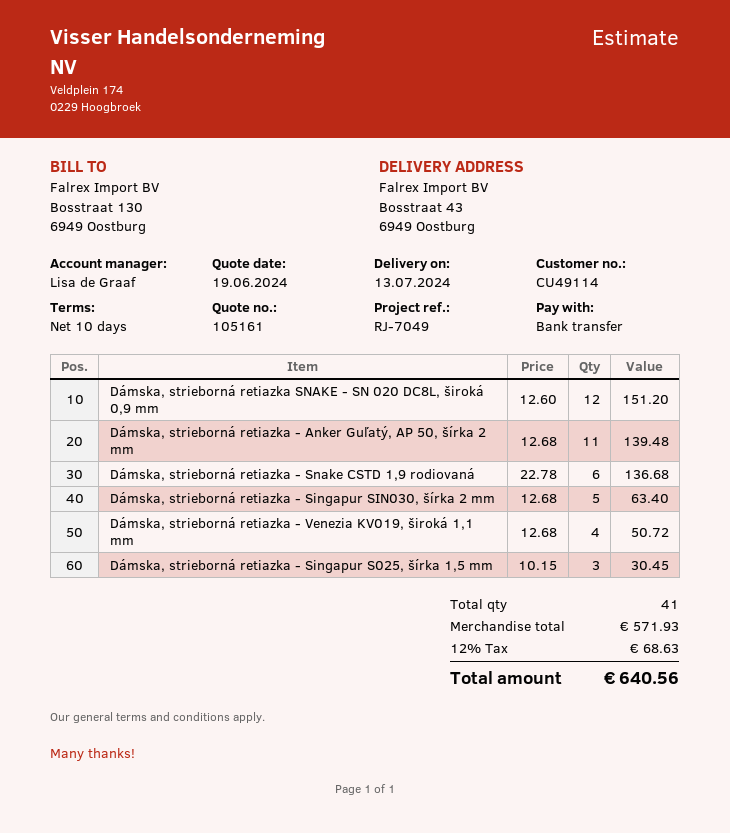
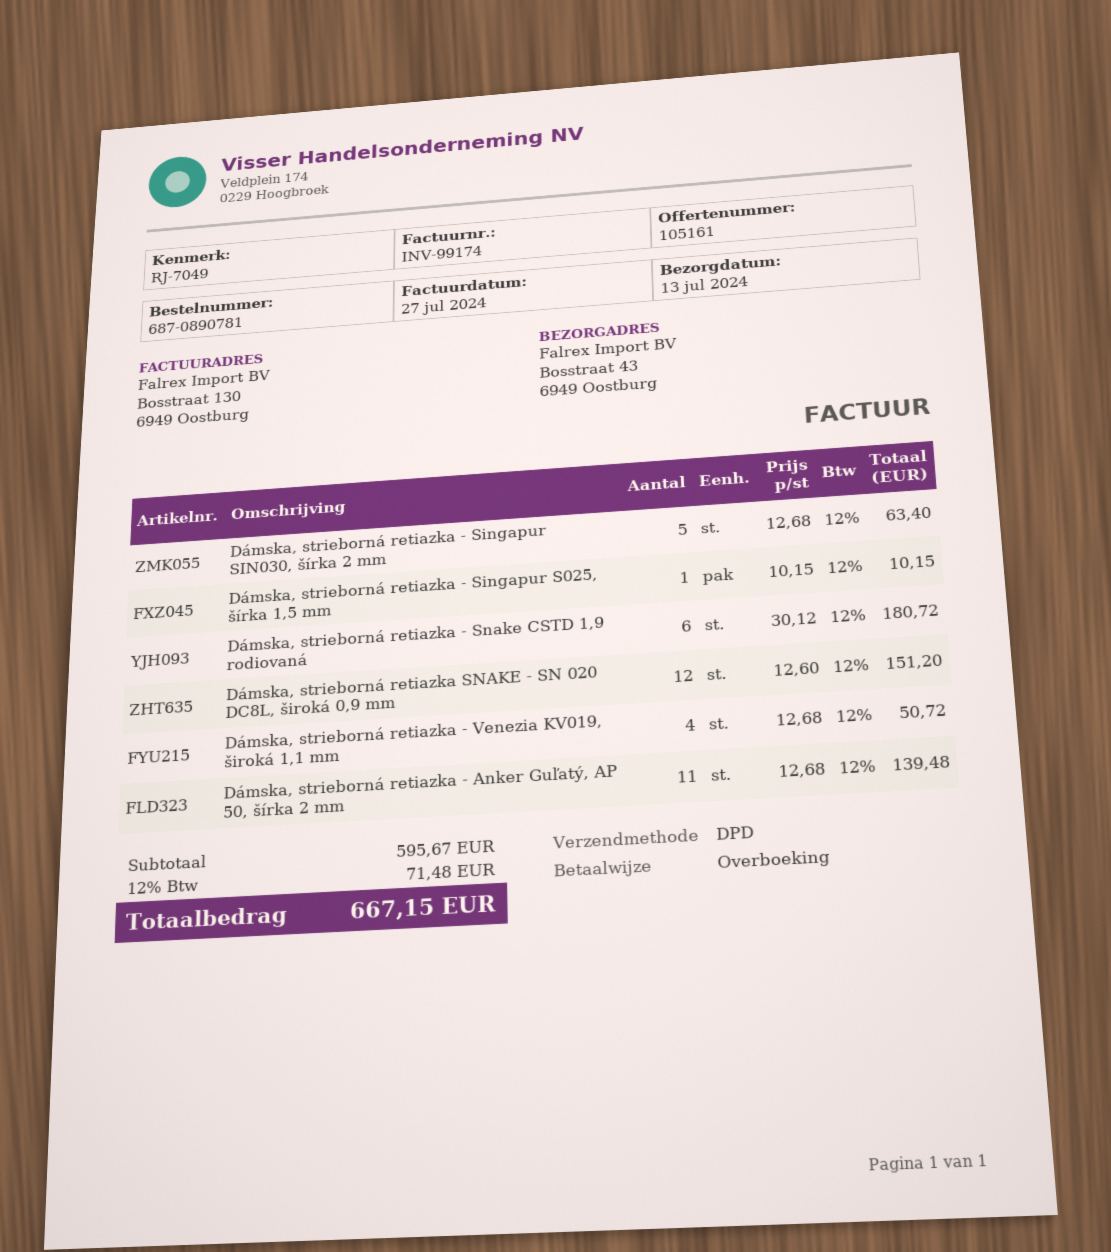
Dámska, strieborná retiazka - Snake CSTD 1,9 rodiovaná: 6 x 22.78 = 136.68 -> 6 x 30.12 = 180.72
Dámska, strieborná retiazka - Singapur S025, šírka 1,5 mm: 3 x 10.15 = 30.45 -> 1 x 10.15 = 10.15
subtotal: 571.93 -> 595.67
tax: 12% = 68.63 -> 12% = 71.48
total: 640.56 -> 667.15

